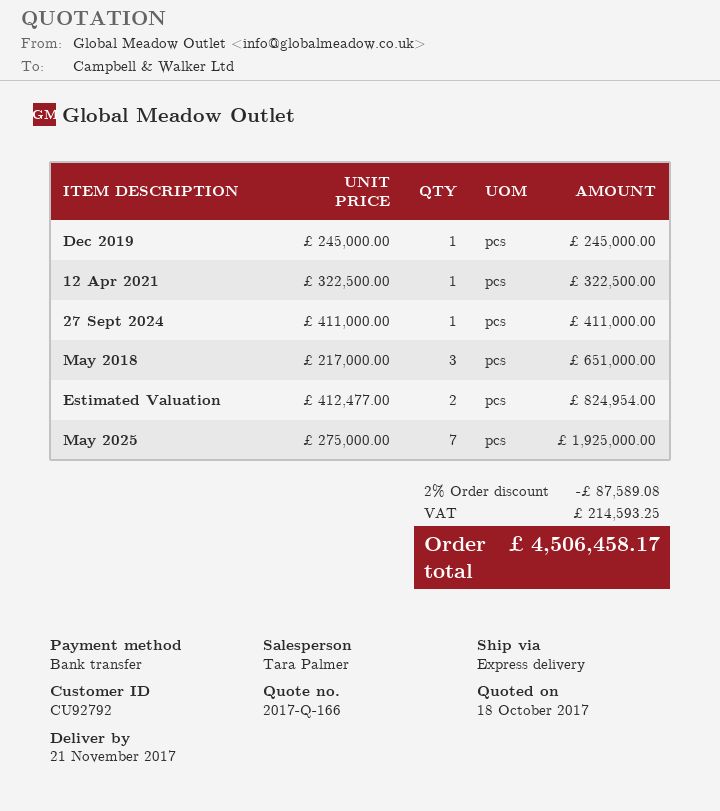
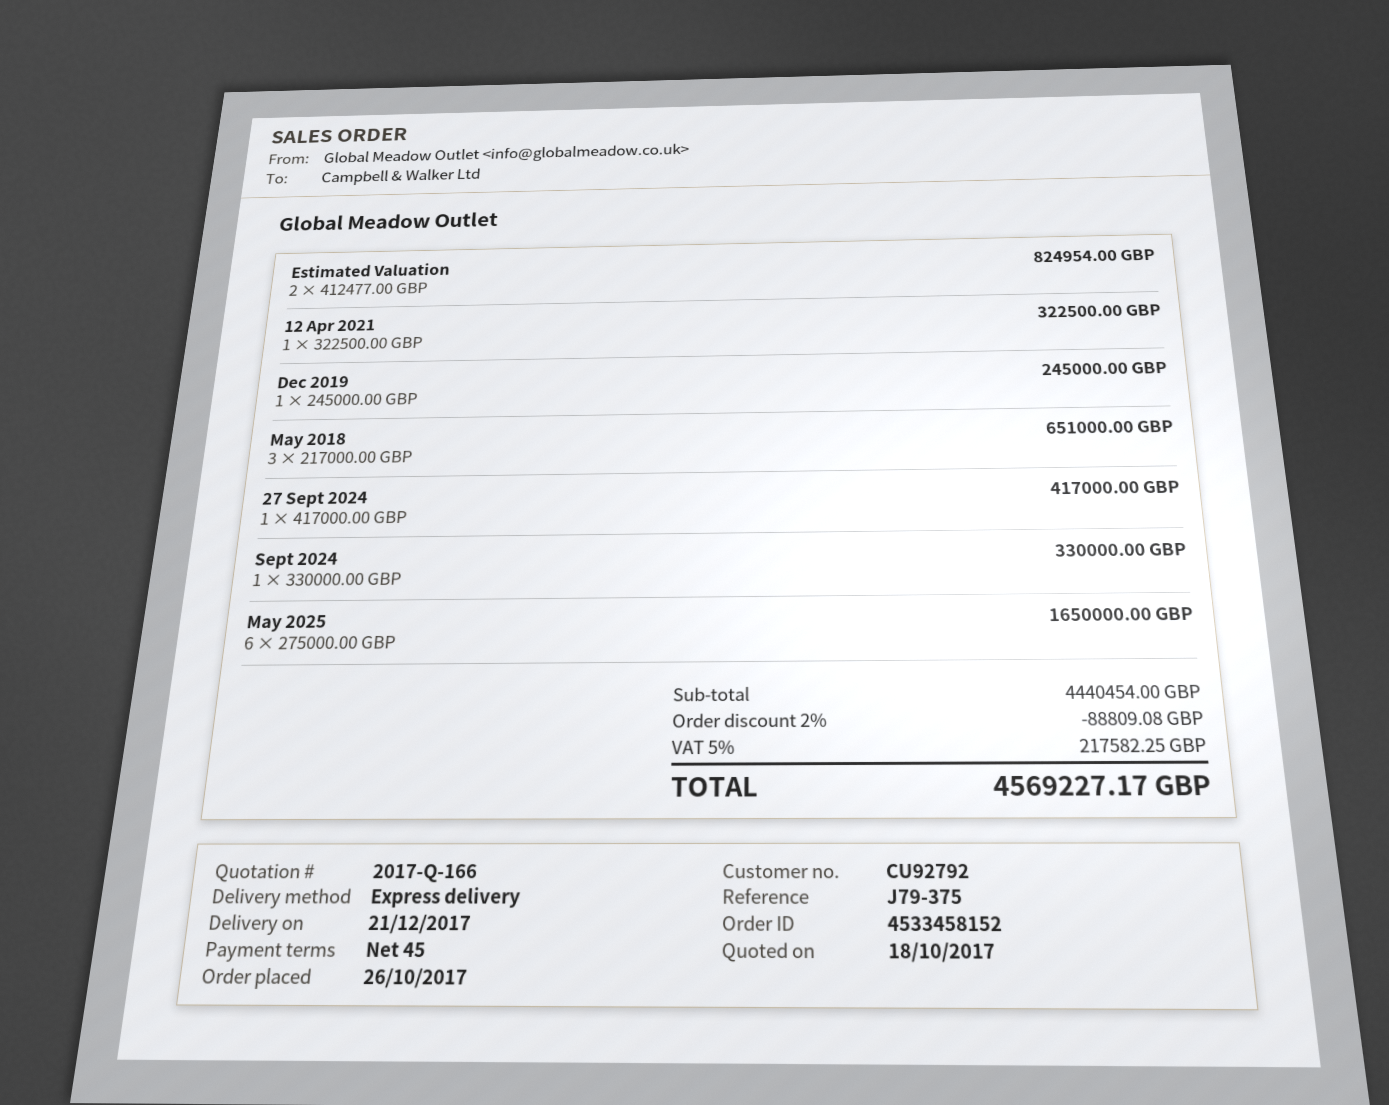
delivery date: 2017-11-21 -> 2017-12-21
27 Sept 2024: 1 x 411000.00 = 411000.00 -> 1 x 417000.00 = 417000.00
May 2025: 7 x 275000.00 = 1925000.00 -> 6 x 275000.00 = 1650000.00
Sept 2024: none -> 1 x 330000.00 = 330000.00
discount: 2% = 87589.08 -> 2% = 88809.08
tax: 214593.25 -> 217582.25
total: 4506458.17 -> 4569227.17

